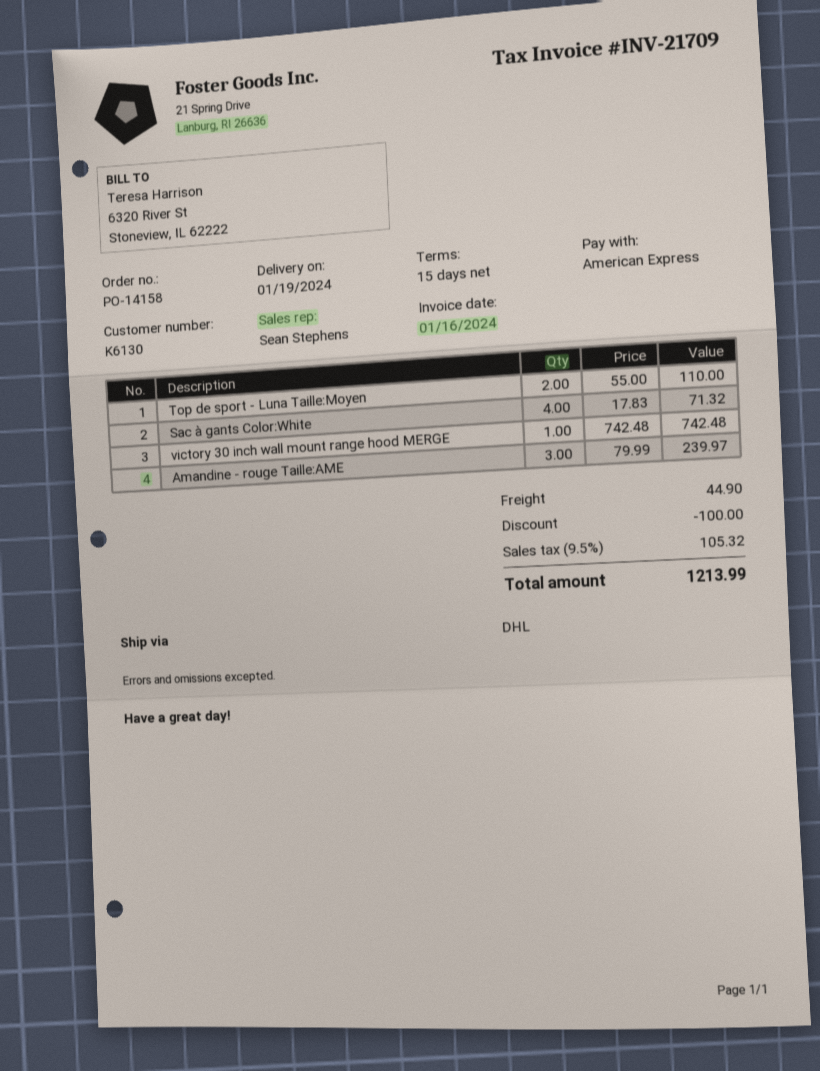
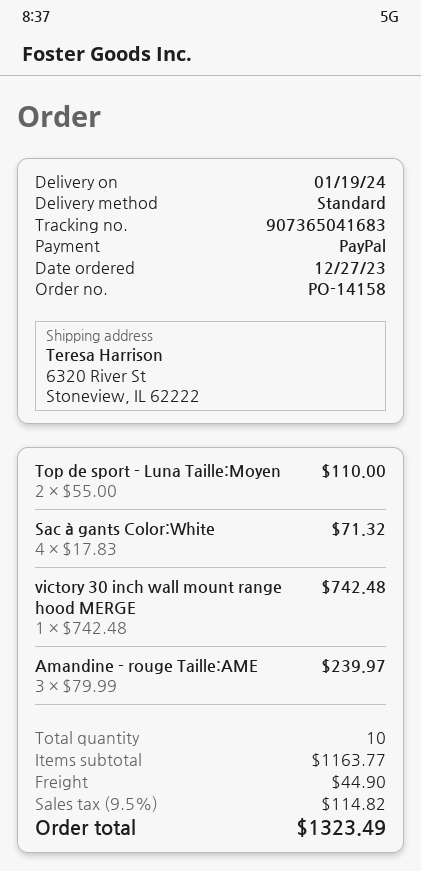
payment method: American Express -> PayPal
shipping method: DHL -> standard
discount: 100.00 -> none
tax: 9.5% = 105.32 -> 9.5% = 114.82
total: 1213.99 -> 1323.49

